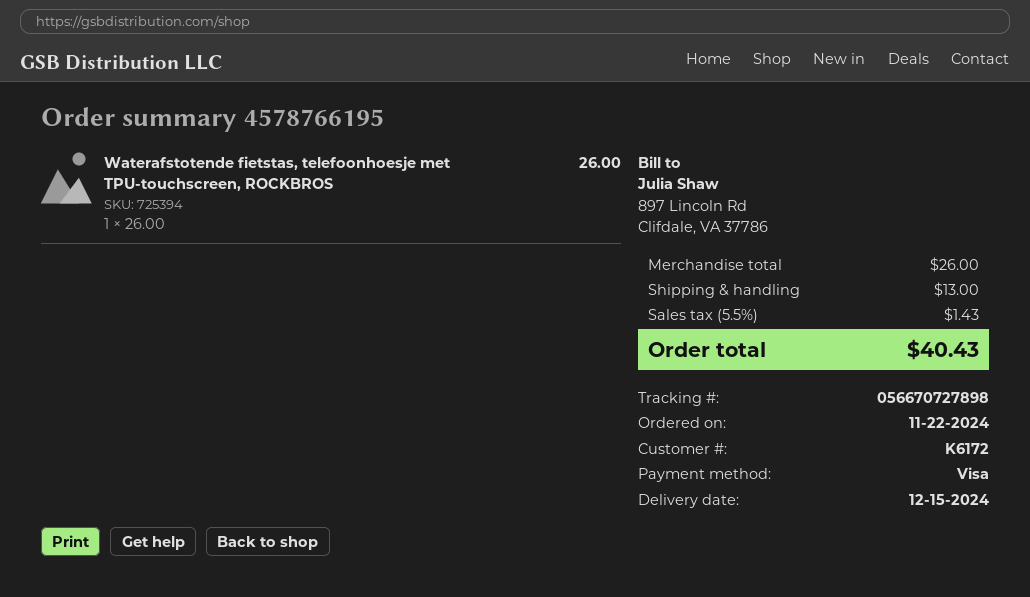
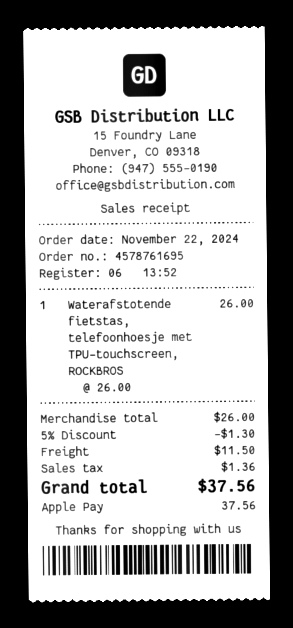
order number: 4578766195 -> 4578761695
payment method: Visa -> Apple Pay
discount: none -> 5% = 1.30
shipping: 13.00 -> 11.50
tax: 1.43 -> 1.36
total: 40.43 -> 37.56

